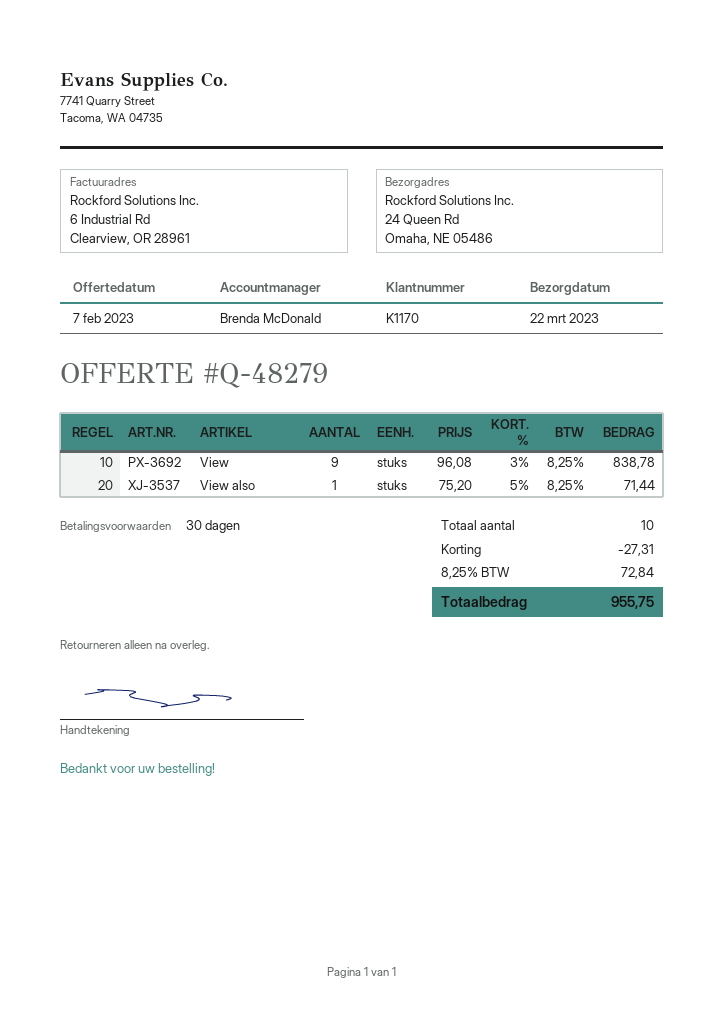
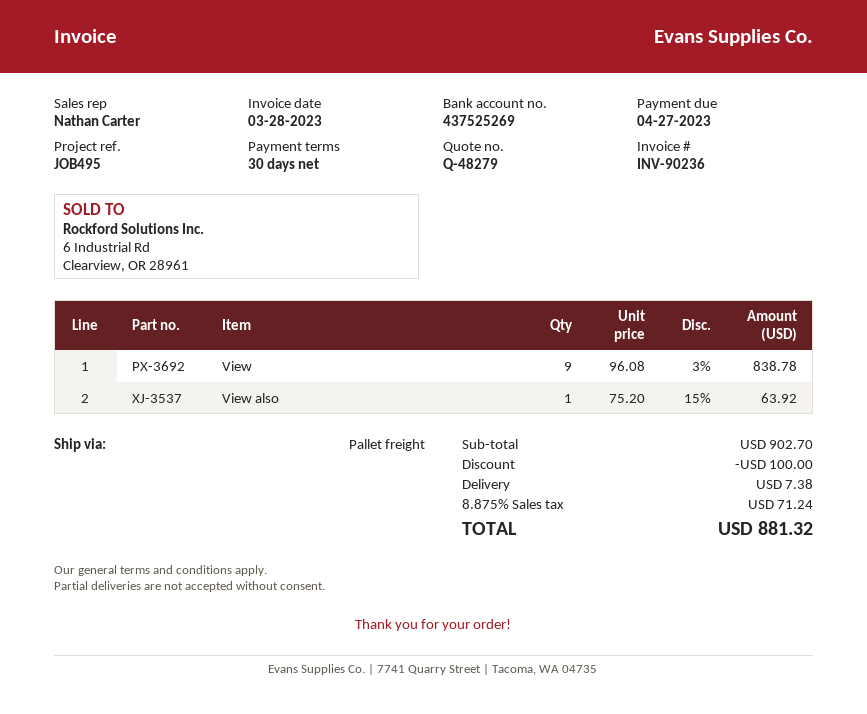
sales rep: Brenda McDonald -> Nathan Carter
View also: 1 x 75.20 - 5% = 71.44 -> 1 x 75.20 - 15% = 63.92
discount: 27.31 -> 100.00
shipping: none -> 7.38
tax: 8.25% = 72.84 -> 8.875% = 71.24
total: 955.75 -> 881.32

